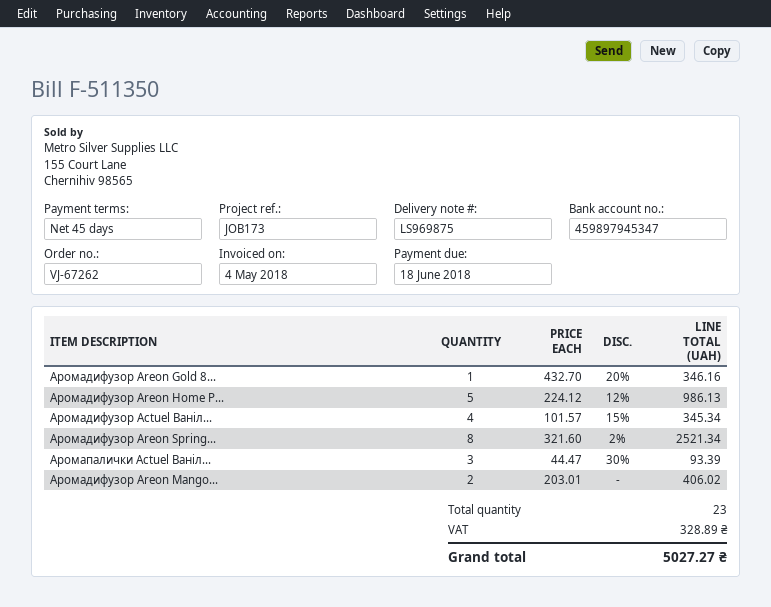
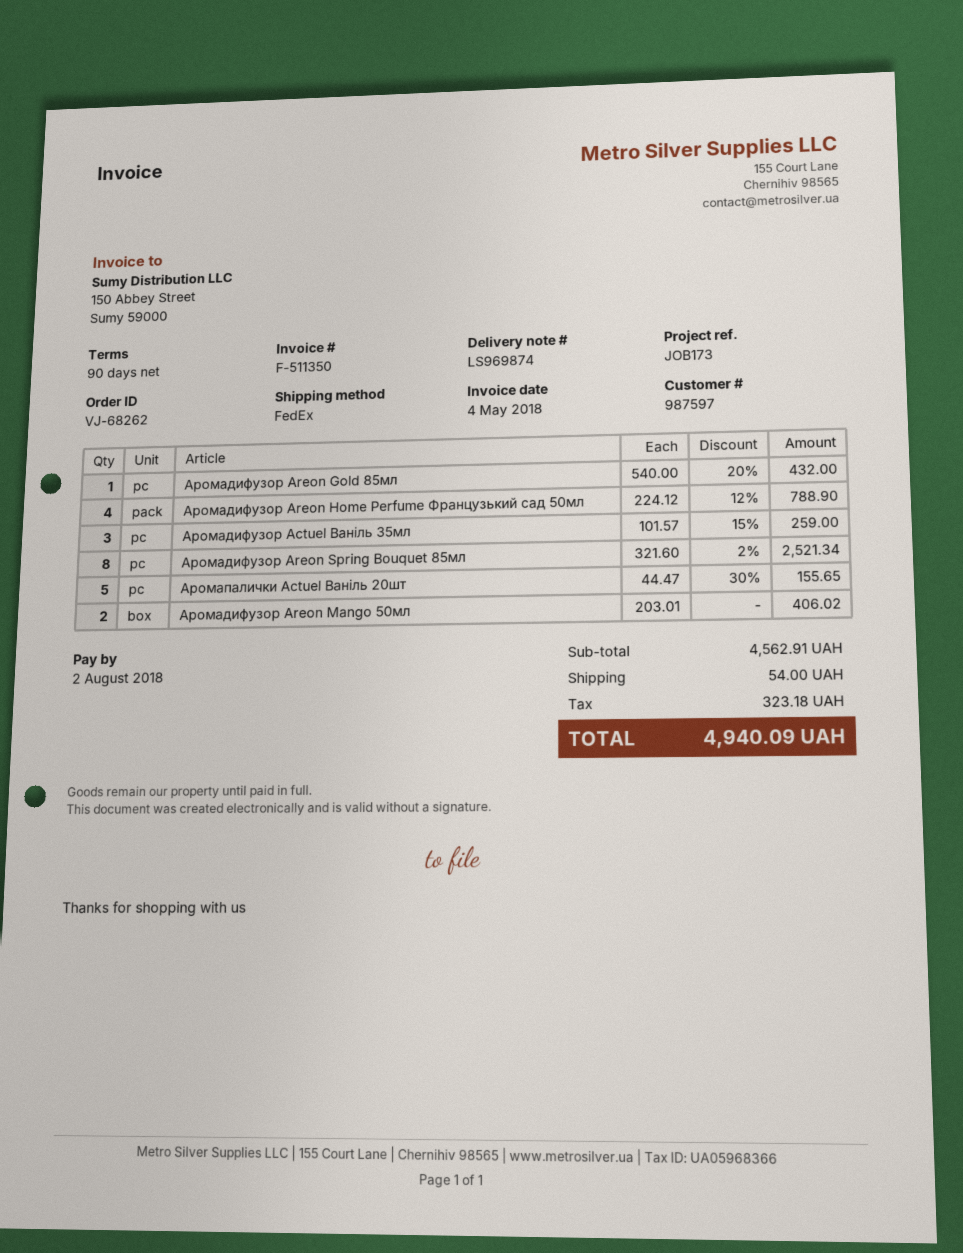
order number: VJ-67262 -> VJ-68262
delivery note number: LS969875 -> LS969874
payment terms: 45 days -> 90 days
due date: 2018-06-18 -> 2018-08-02
Аромадифузор Areon Gold 8...: 1 x 432.70 - 20% = 346.16 -> 1 x 540.00 - 20% = 432.00
Аромадифузор Areon Home P...: 5 x 224.12 - 12% = 986.13 -> 4 x 224.12 - 12% = 788.90
Аромадифузор Actuel Ваніл...: 4 x 101.57 - 15% = 345.34 -> 3 x 101.57 - 15% = 259.00
Аромапалички Actuel Ваніл...: 3 x 44.47 - 30% = 93.39 -> 5 x 44.47 - 30% = 155.65
shipping: none -> 54.00
tax: 328.89 -> 323.18
total: 5027.27 -> 4940.09

